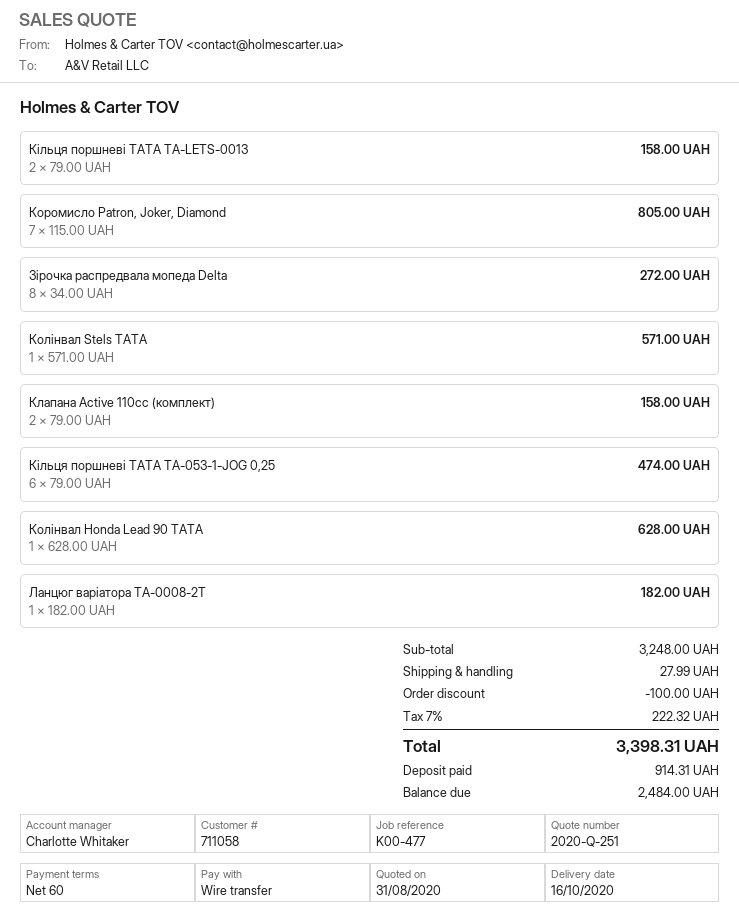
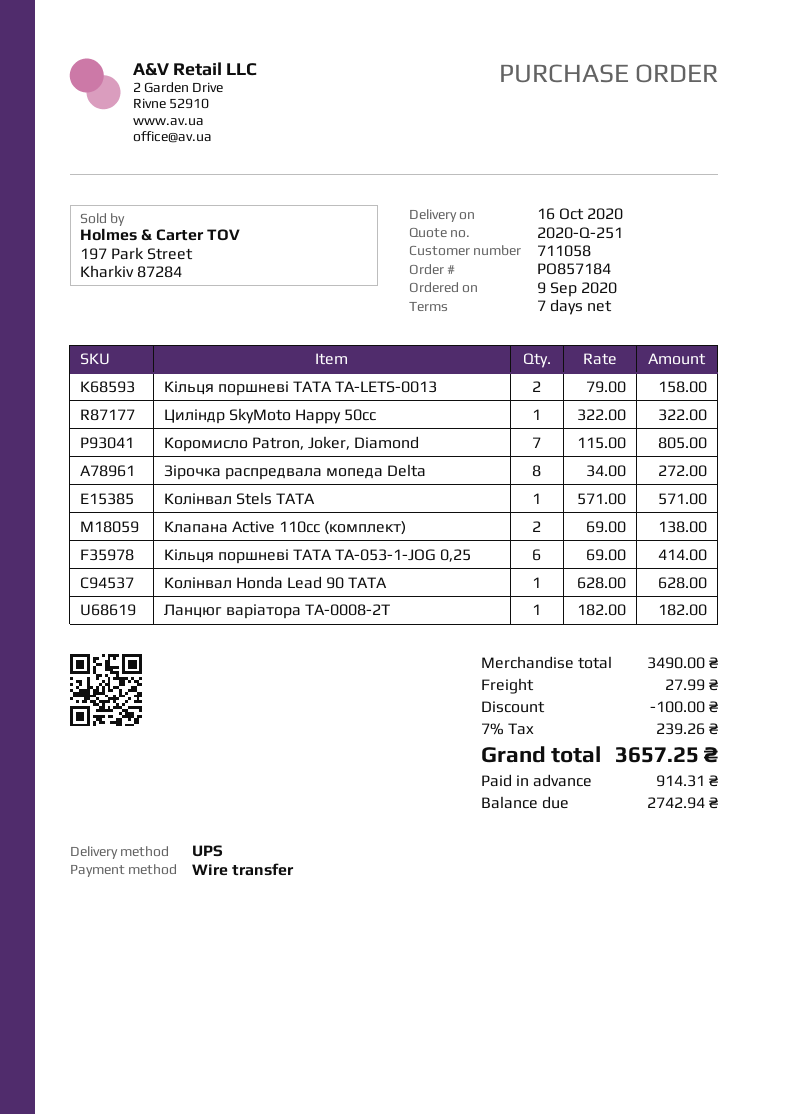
payment terms: 60 days -> 7 days
Клапана Active 110cc (комплект): 2 x 79.00 = 158.00 -> 2 x 69.00 = 138.00
Кільця поршневі ТАТА ТА-053-1-JOG 0,25: 6 x 79.00 = 474.00 -> 6 x 69.00 = 414.00
Циліндр SkyMoto Happy 50cc: none -> 1 x 322.00 = 322.00
subtotal: 3248.00 -> 3490.00
tax: 7% = 222.32 -> 7% = 239.26
total: 3398.31 -> 3657.25
balance: 2484.00 -> 2742.94

